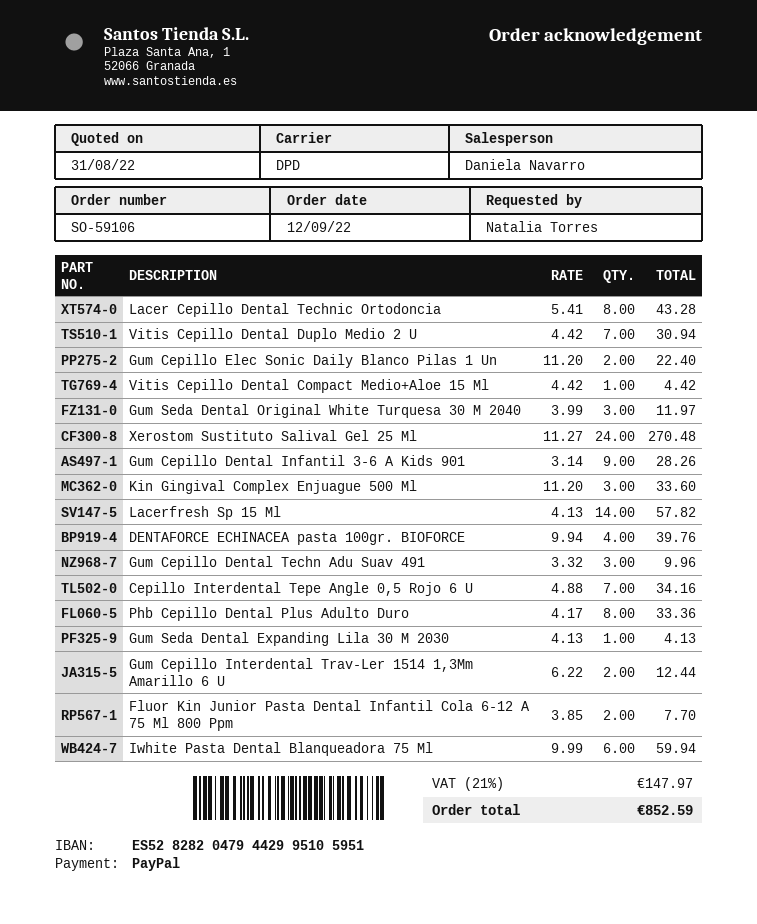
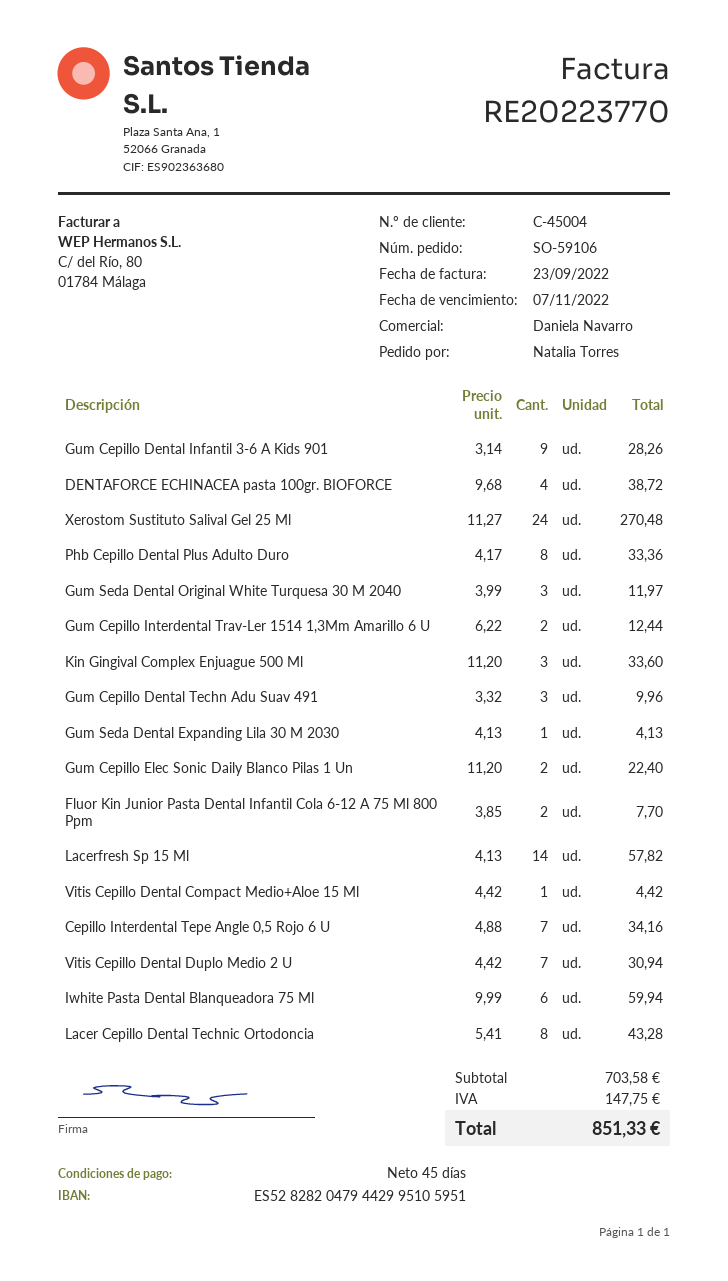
DENTAFORCE ECHINACEA pasta 100gr. BIOFORCE: 4 x 9.94 = 39.76 -> 4 x 9.68 = 38.72
tax: 147.97 -> 147.75
total: 852.59 -> 851.33

